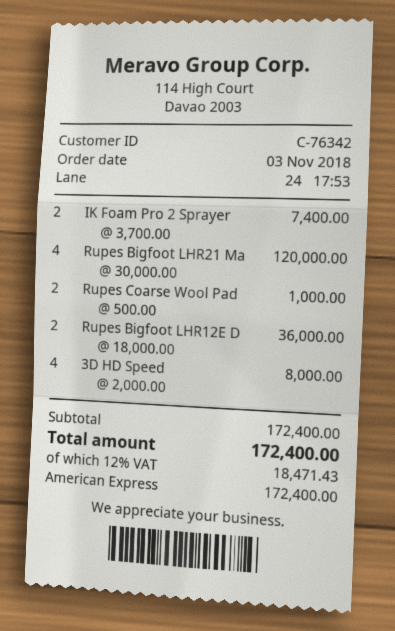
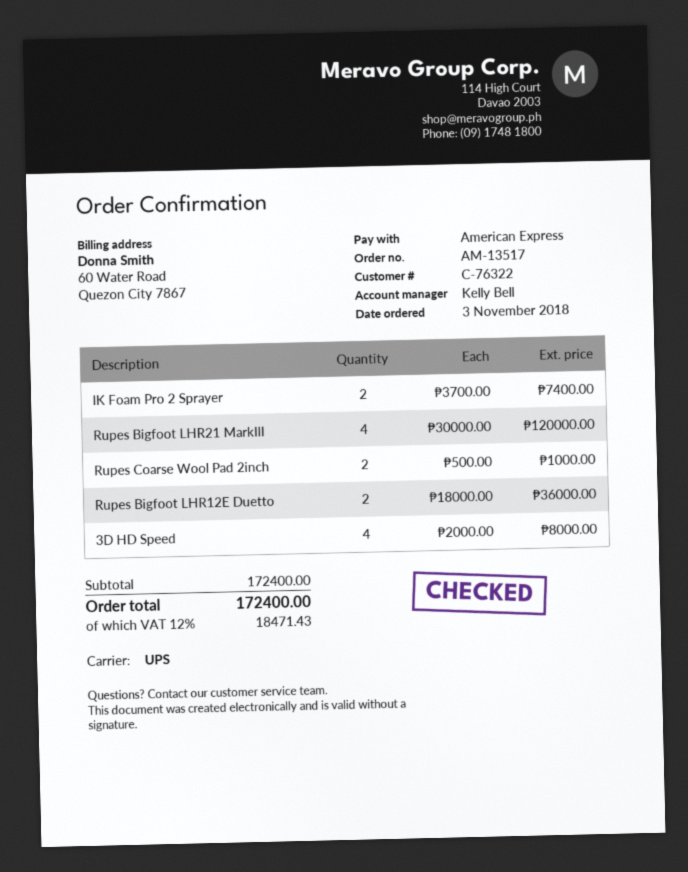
customer number: C-76342 -> C-76322

